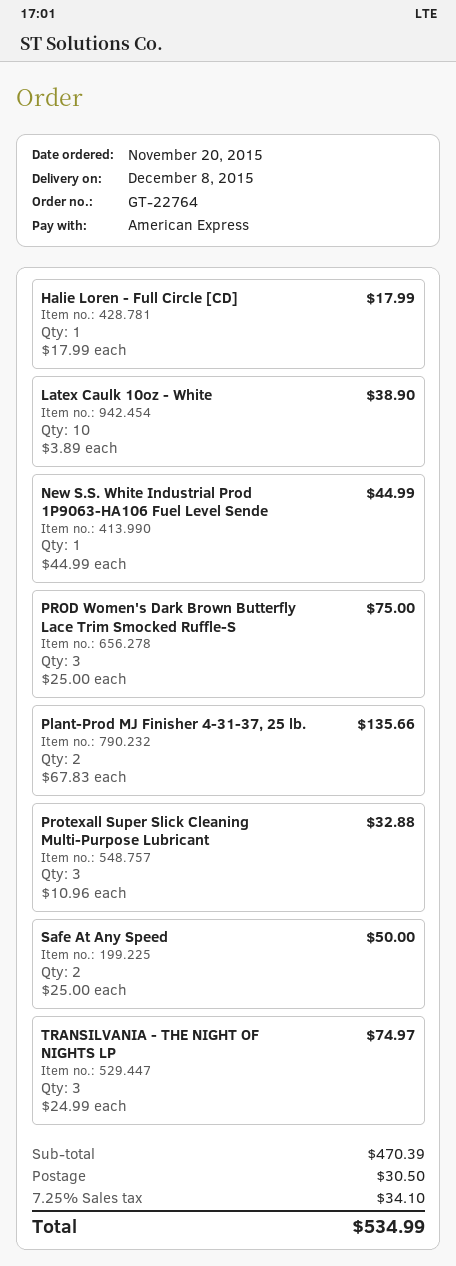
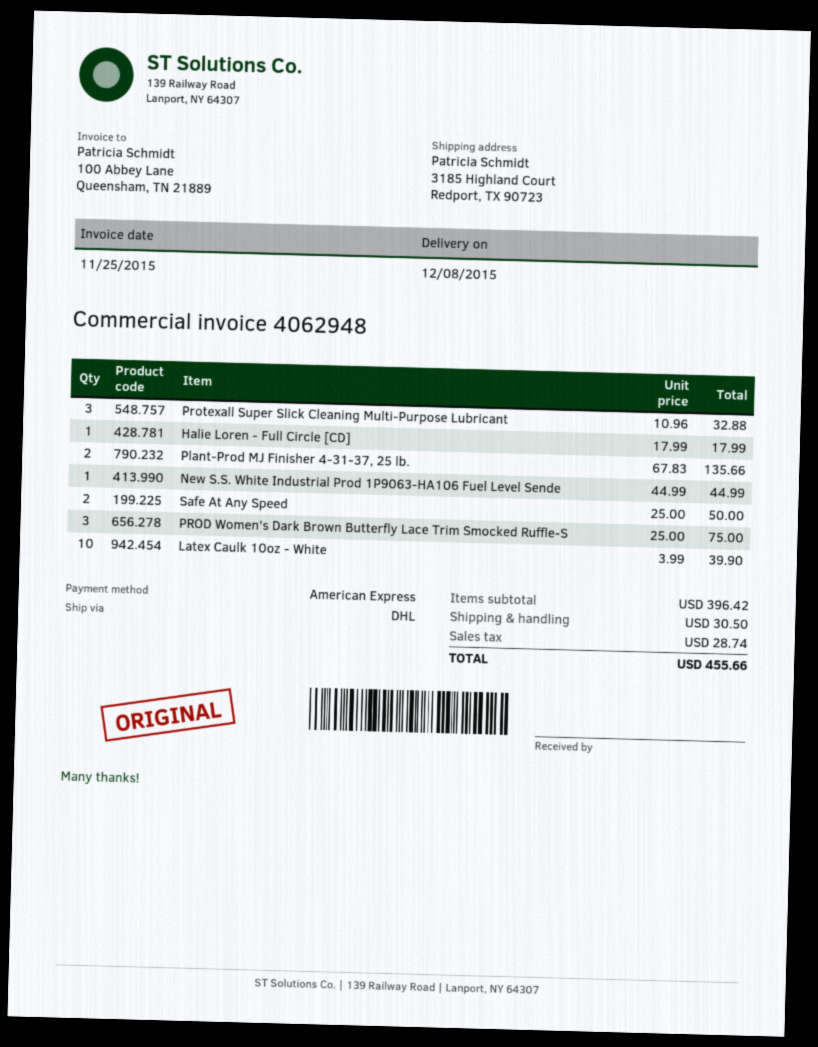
Latex Caulk 10oz - White: 10 x 3.89 = 38.90 -> 10 x 3.99 = 39.90
TRANSILVANIA - THE NIGHT OF NIGHTS LP: 3 x 24.99 = 74.97 -> none
subtotal: 470.39 -> 396.42
tax: 34.10 -> 28.74
total: 534.99 -> 455.66

